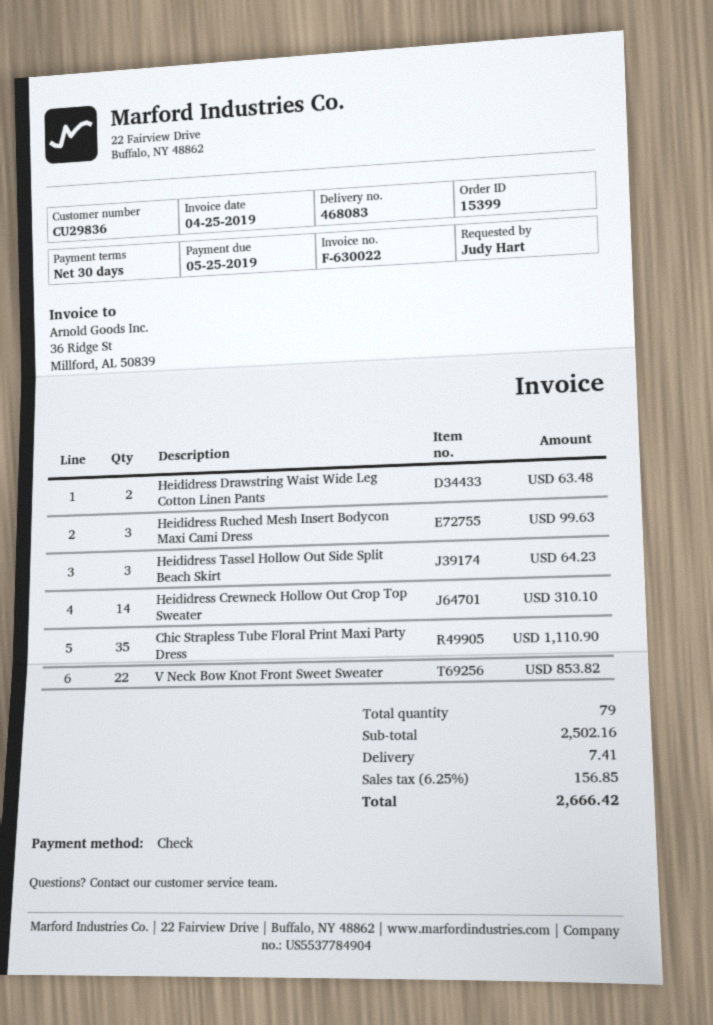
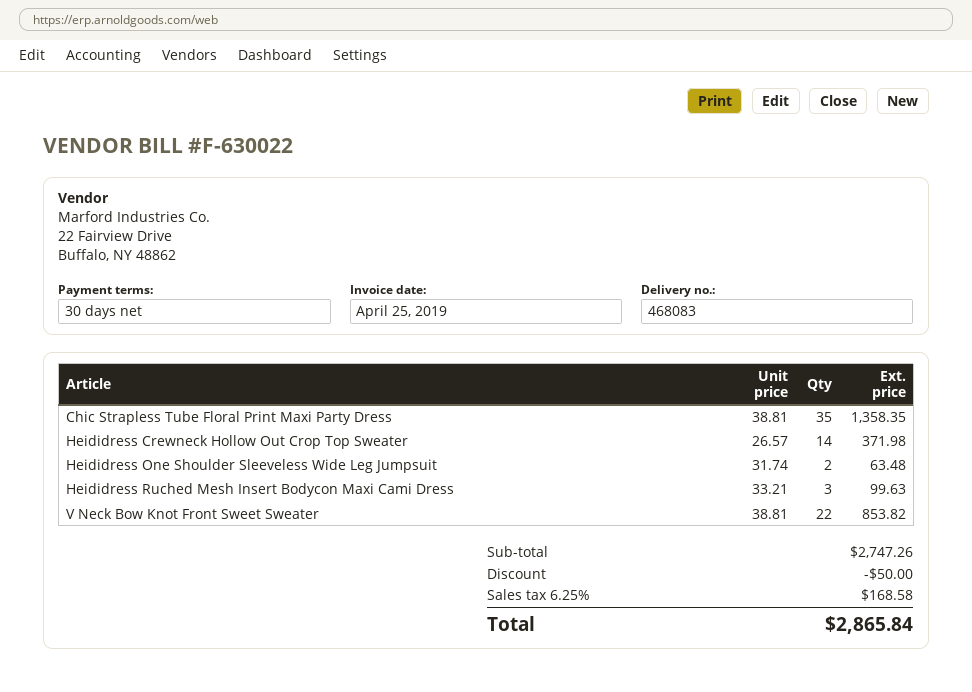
Heididress Drawstring Waist Wide Leg Cotton Linen Pants: 2 for 63.48 -> none
Heididress Tassel Hollow Out Side Split Beach Skirt: 3 for 64.23 -> none
Heididress Crewneck Hollow Out Crop Top Sweater: 14 for 310.10 -> 14 for 371.98
Chic Strapless Tube Floral Print Maxi Party Dress: 35 for 1110.90 -> 35 for 1358.35
Heididress One Shoulder Sleeveless Wide Leg Jumpsuit: none -> 2 for 63.48
subtotal: 2502.16 -> 2747.26
discount: none -> 50.00
shipping: 7.41 -> none
tax: 6.25% = 156.85 -> 6.25% = 168.58
total: 2666.42 -> 2865.84

